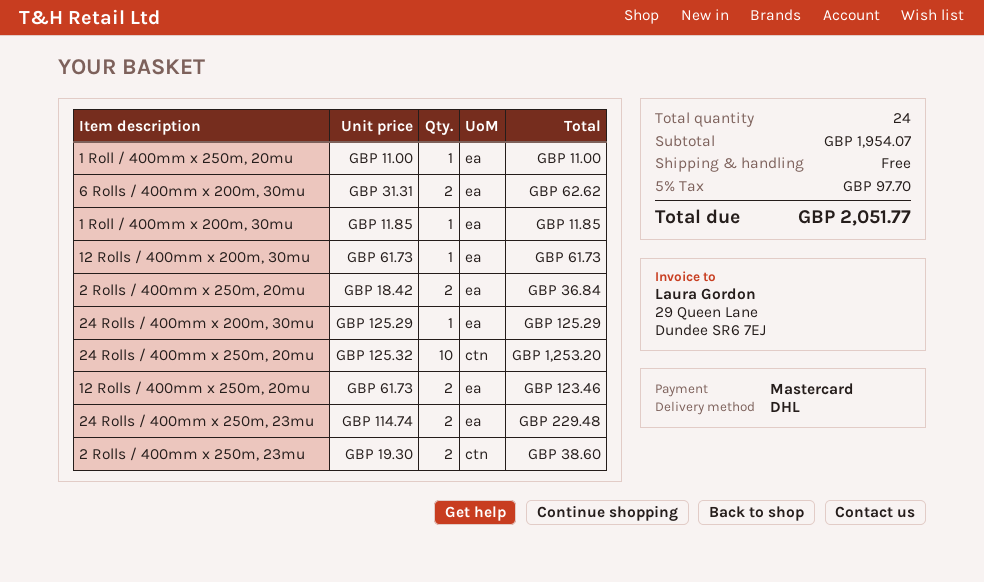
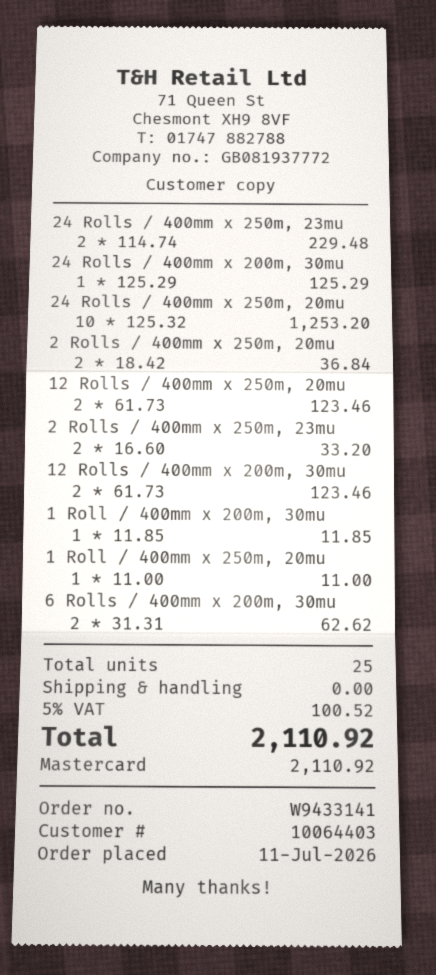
12 Rolls / 400mm x 200m, 30mu: 1 x 61.73 = 61.73 -> 2 x 61.73 = 123.46
2 Rolls / 400mm x 250m, 23mu: 2 x 19.30 = 38.60 -> 2 x 16.60 = 33.20
total quantity: 24 -> 25
tax: 5% = 97.70 -> 5% = 100.52
total: 2051.77 -> 2110.92

